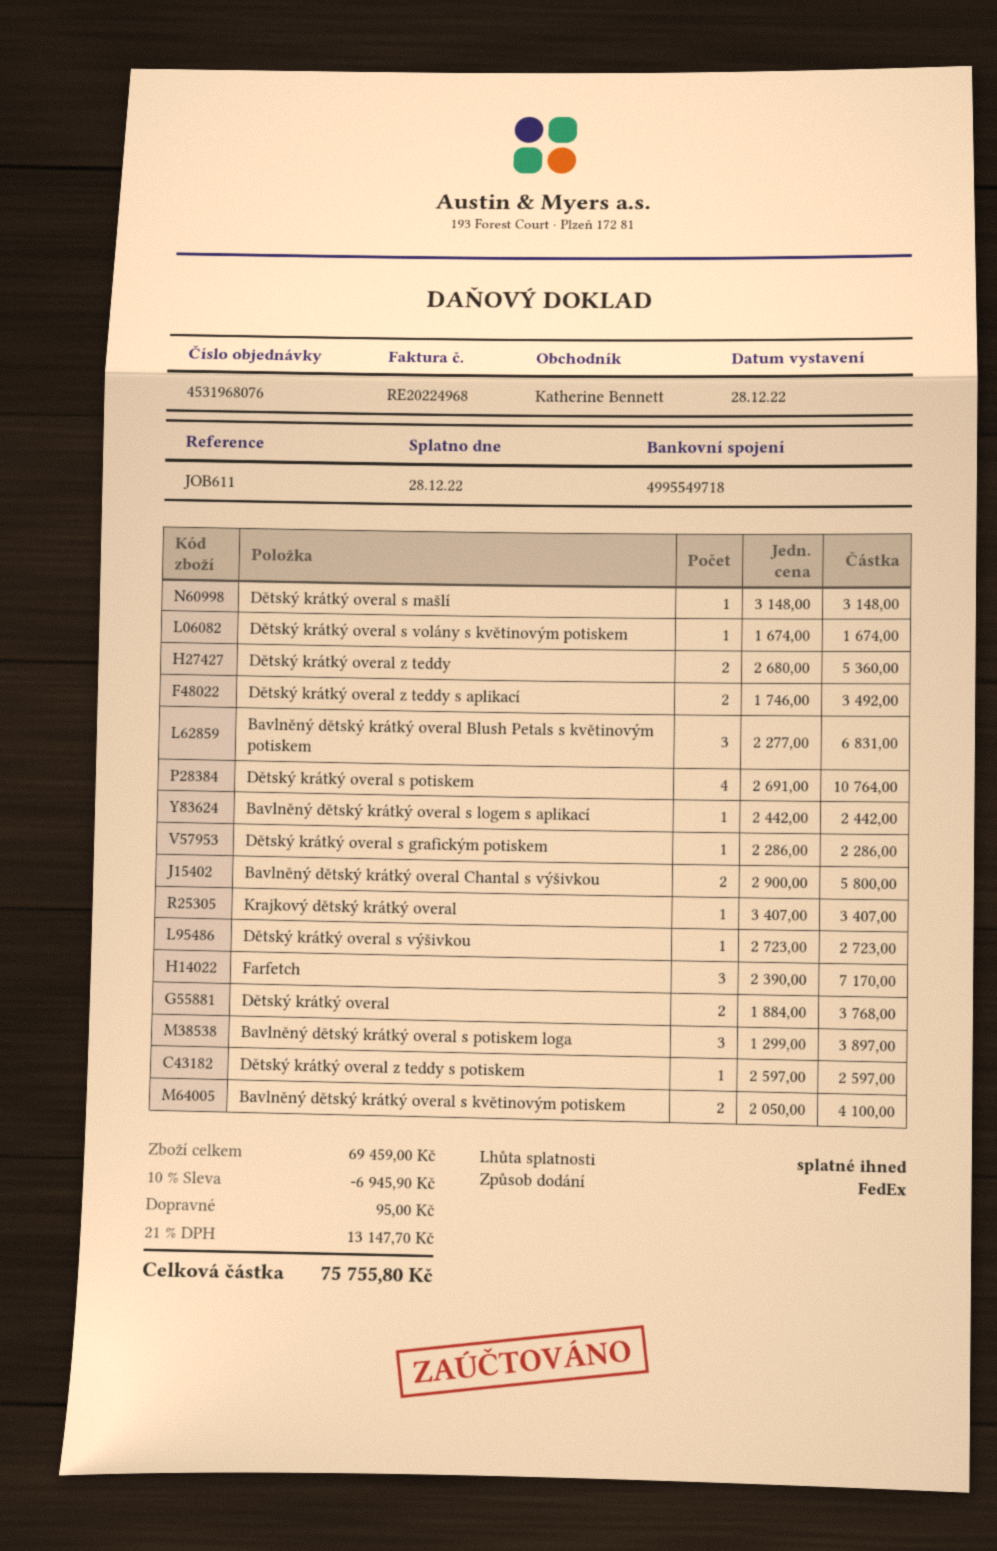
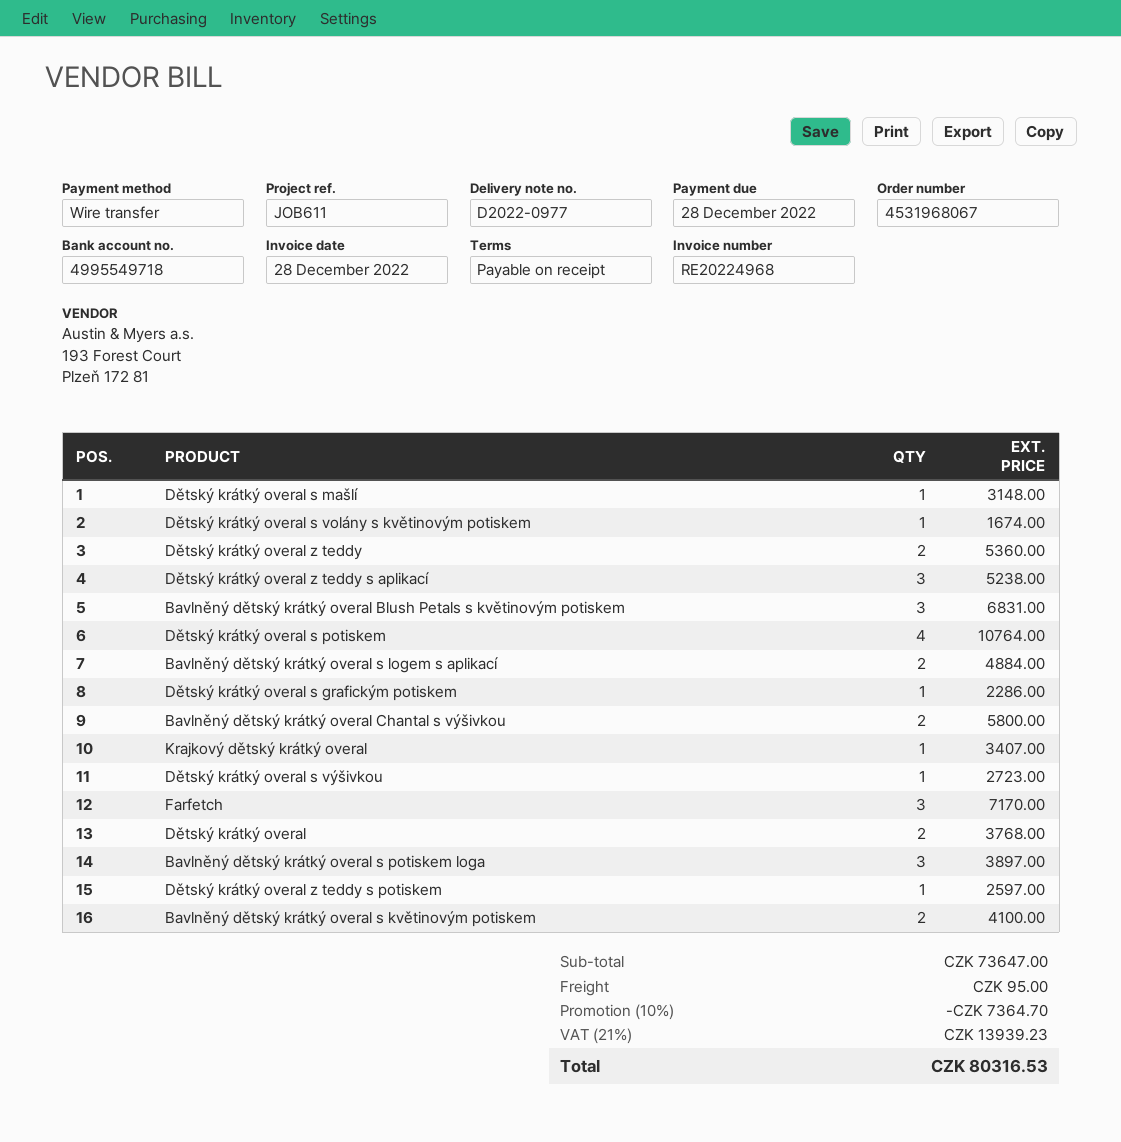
order number: 4531968076 -> 4531968067
Dětský krátký overal z teddy s aplikací: 2 for 3492.00 -> 3 for 5238.00
Bavlněný dětský krátký overal s logem s aplikací: 1 for 2442.00 -> 2 for 4884.00
subtotal: 69459.00 -> 73647.00
discount: 10% = 6945.90 -> 10% = 7364.70
tax: 21% = 13147.70 -> 21% = 13939.23
total: 75755.80 -> 80316.53

